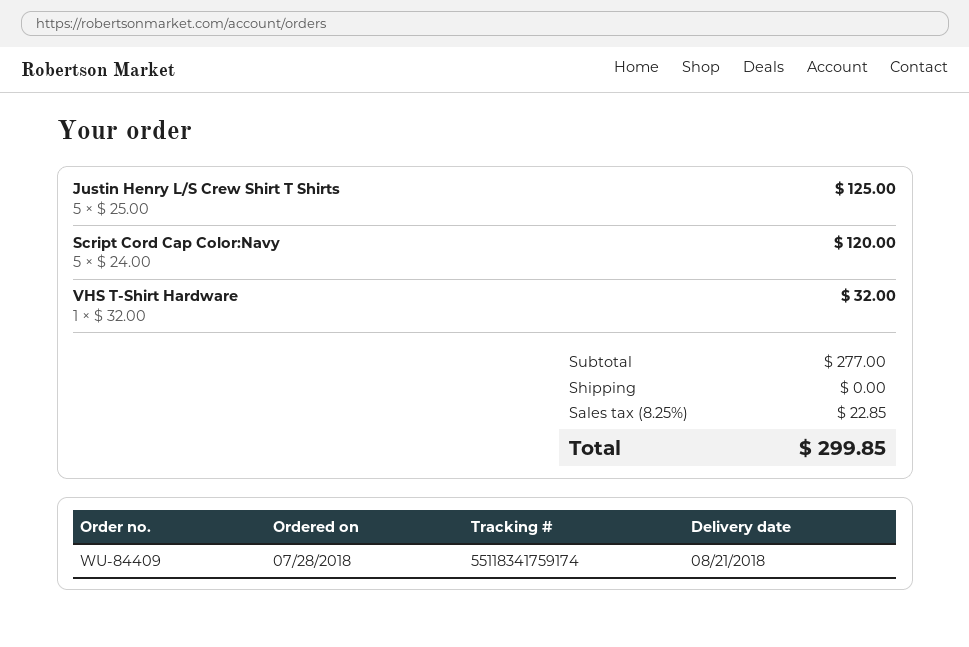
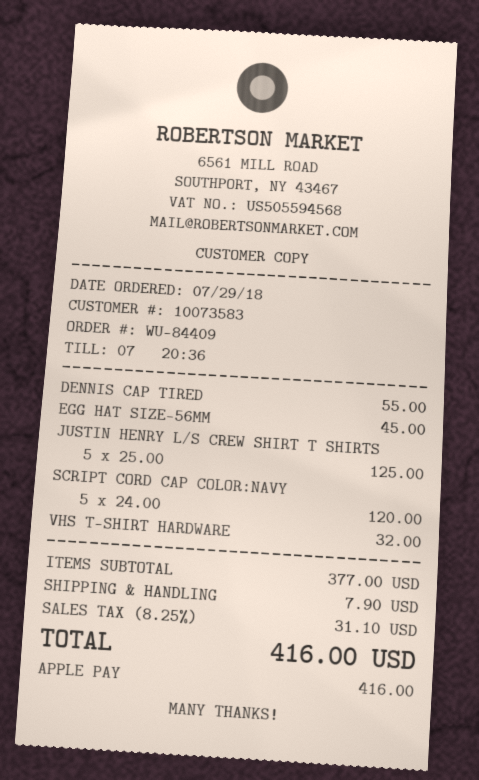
order date: 2018-07-28 -> 2018-07-29
DENNIS CAP TIRED: none -> 1 x 55.00 = 55.00
EGG HAT SIZE-56MM: none -> 1 x 45.00 = 45.00
subtotal: 277.00 -> 377.00
shipping: 0.00 -> 7.90
tax: 8.25% = 22.85 -> 8.25% = 31.10
total: 299.85 -> 416.00

